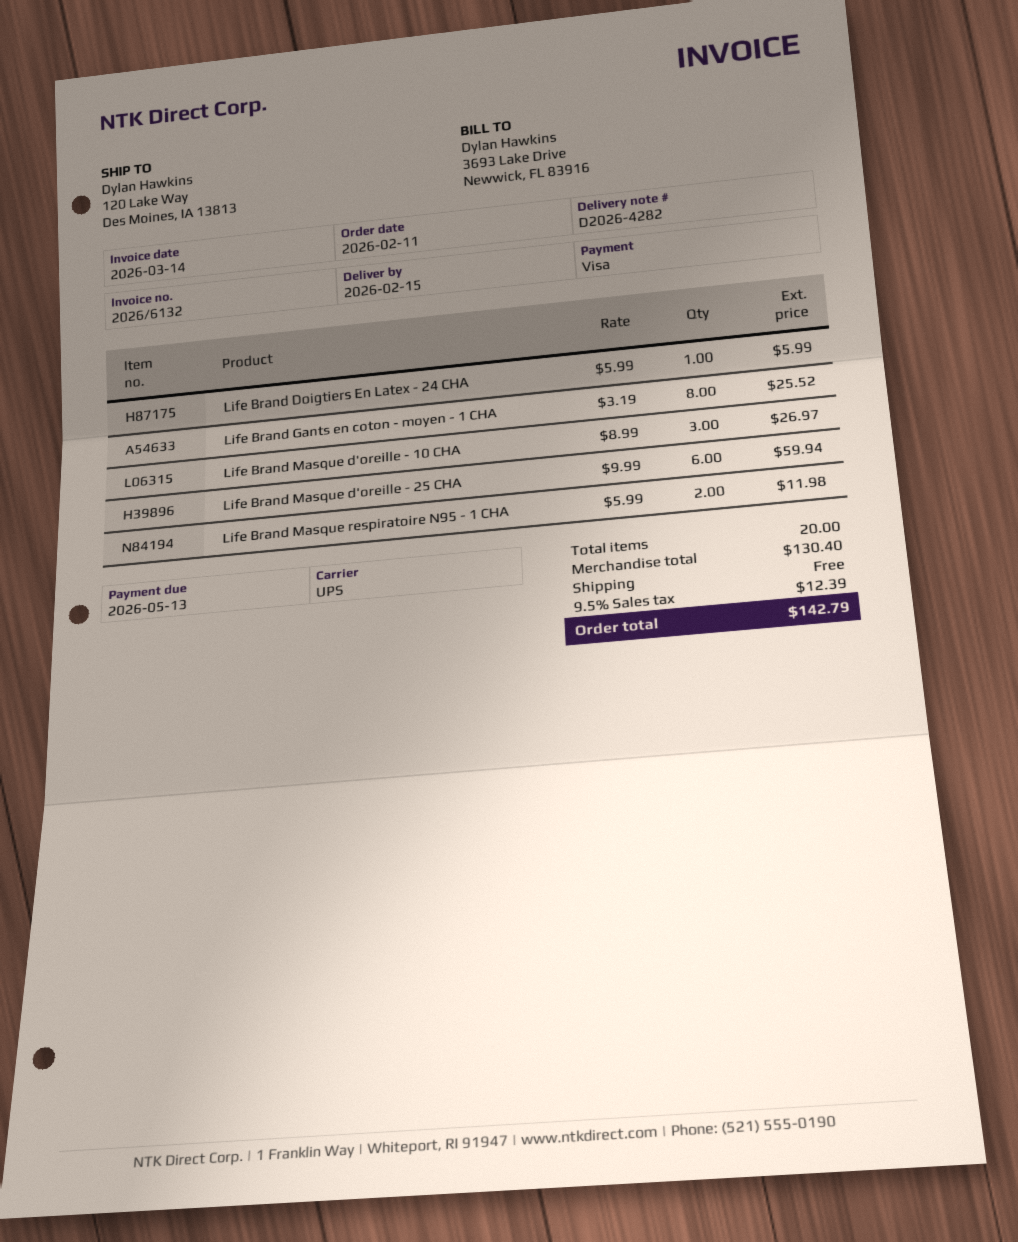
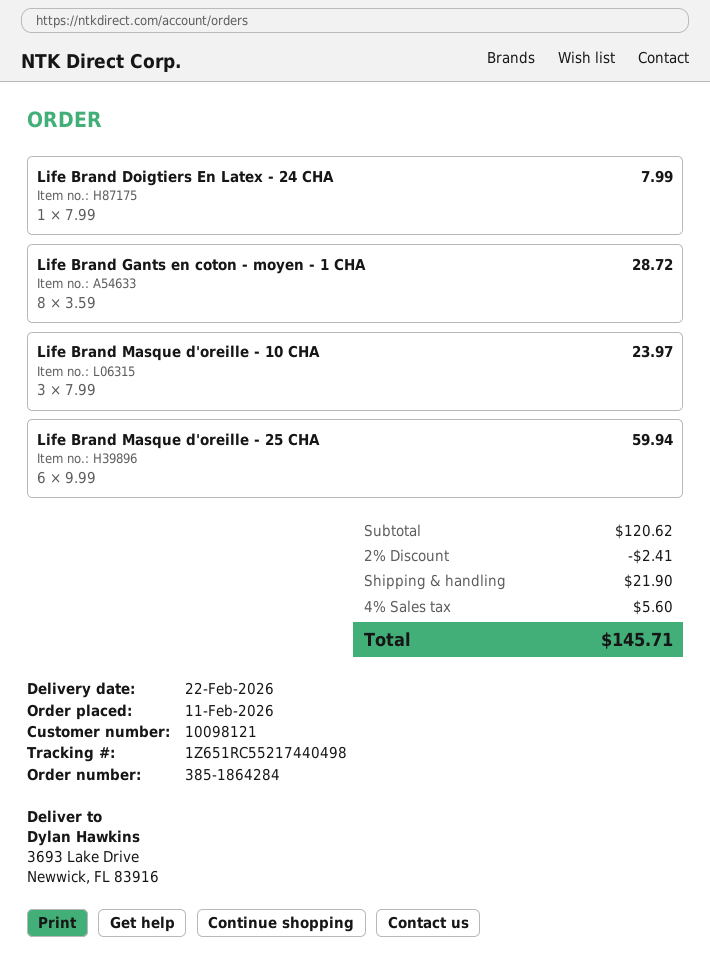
delivery date: 2026-02-15 -> 2026-02-22
ship to: 120 Lake Way, Des Moines, IA 13813 -> 3693 Lake Drive, Newwick, FL 83916
Life Brand Doigtiers En Latex - 24 CHA: 1 x 5.99 = 5.99 -> 1 x 7.99 = 7.99
Life Brand Gants en coton - moyen - 1 CHA: 8 x 3.19 = 25.52 -> 8 x 3.59 = 28.72
Life Brand Masque d'oreille - 10 CHA: 3 x 8.99 = 26.97 -> 3 x 7.99 = 23.97
Life Brand Masque respiratoire N95 - 1 CHA: 2 x 5.99 = 11.98 -> none
subtotal: 130.40 -> 120.62
discount: none -> 2% = 2.41
shipping: 0.00 -> 21.90
tax: 9.5% = 12.39 -> 4% = 5.60
total: 142.79 -> 145.71

